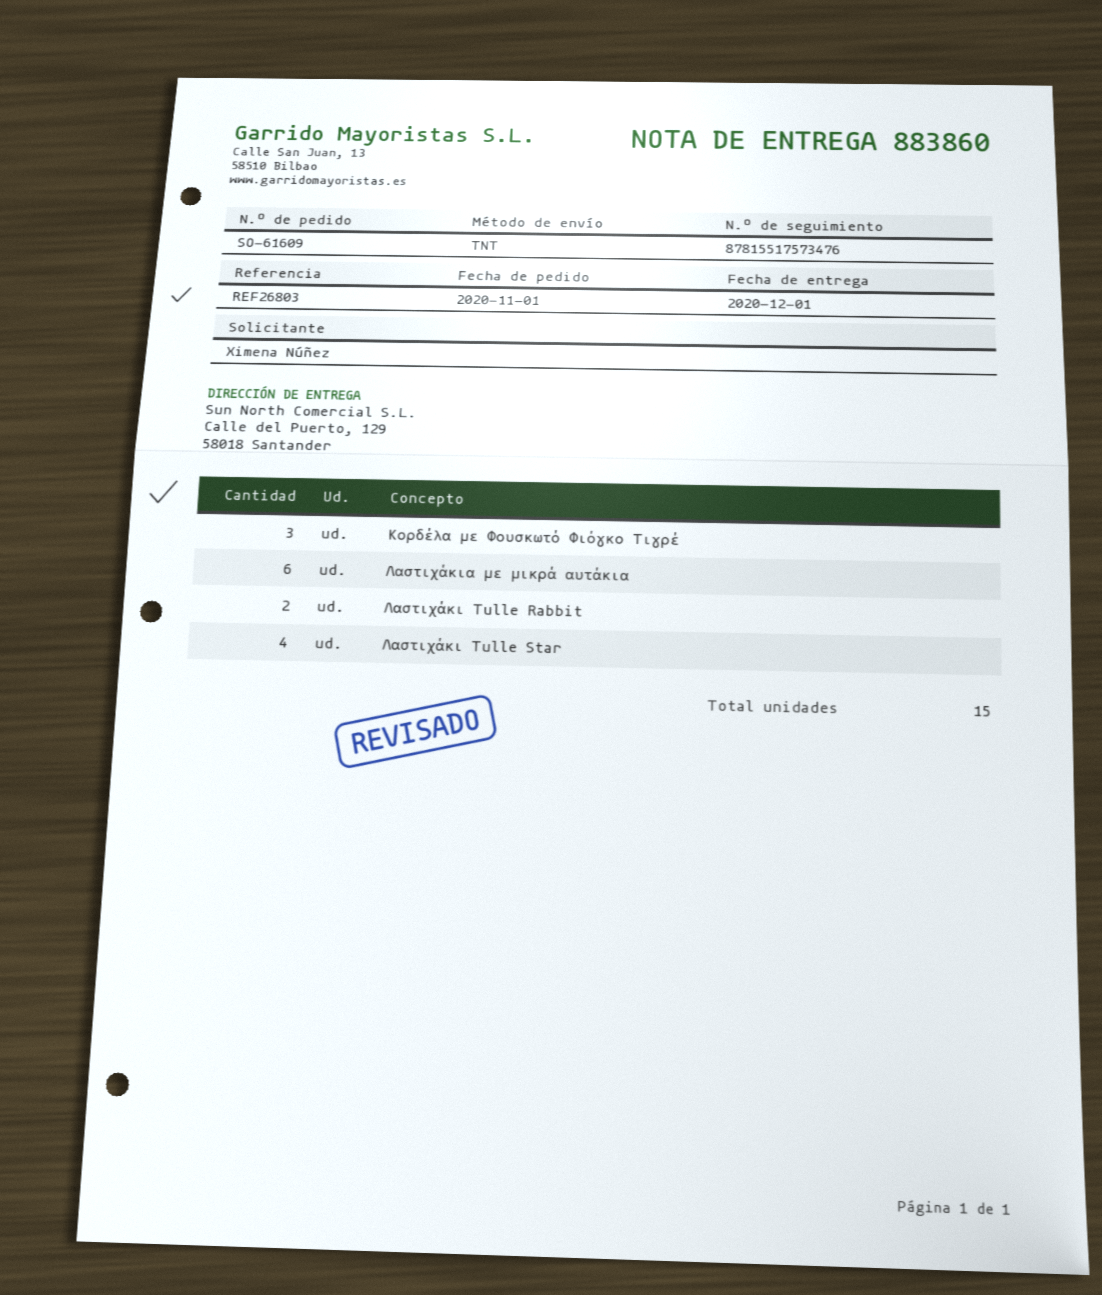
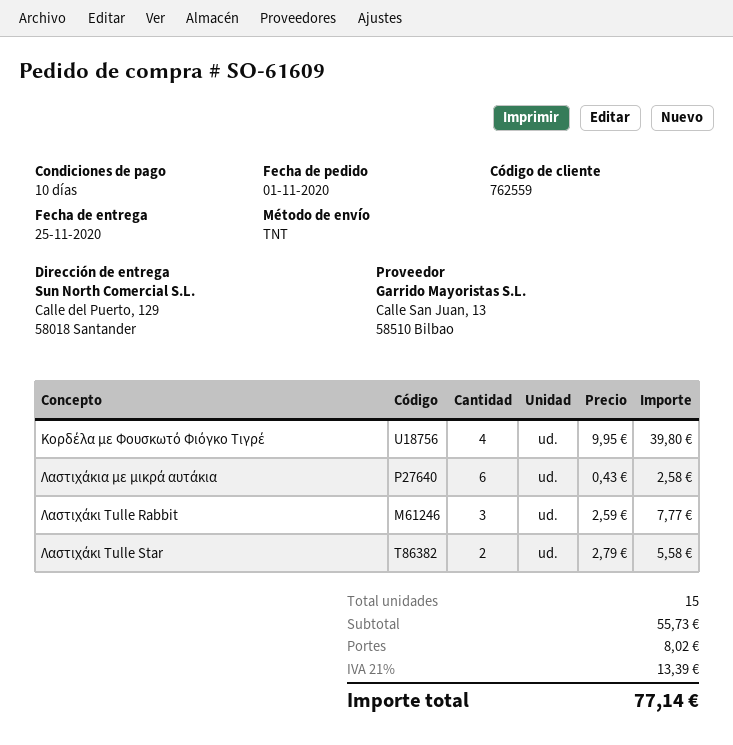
delivery date: 2020-12-01 -> 2020-11-25
Κορδέλα με Φουσκωτό Φιόγκο Τιγρέ: 3 -> 4
Λαστιχάκι Tulle Rabbit: 2 -> 3
Λαστιχάκι Tulle Star: 4 -> 2

